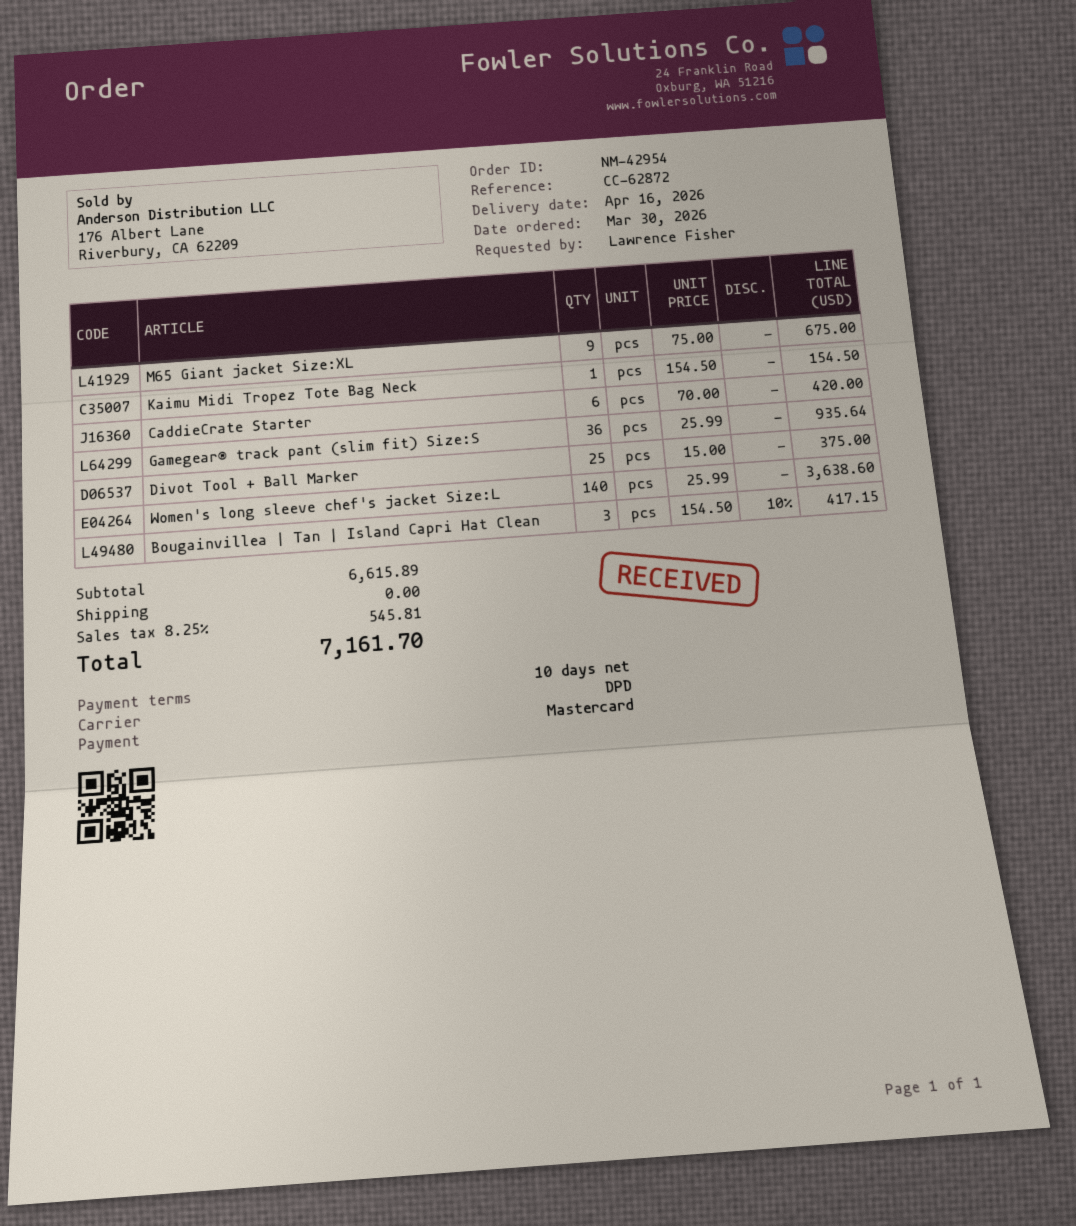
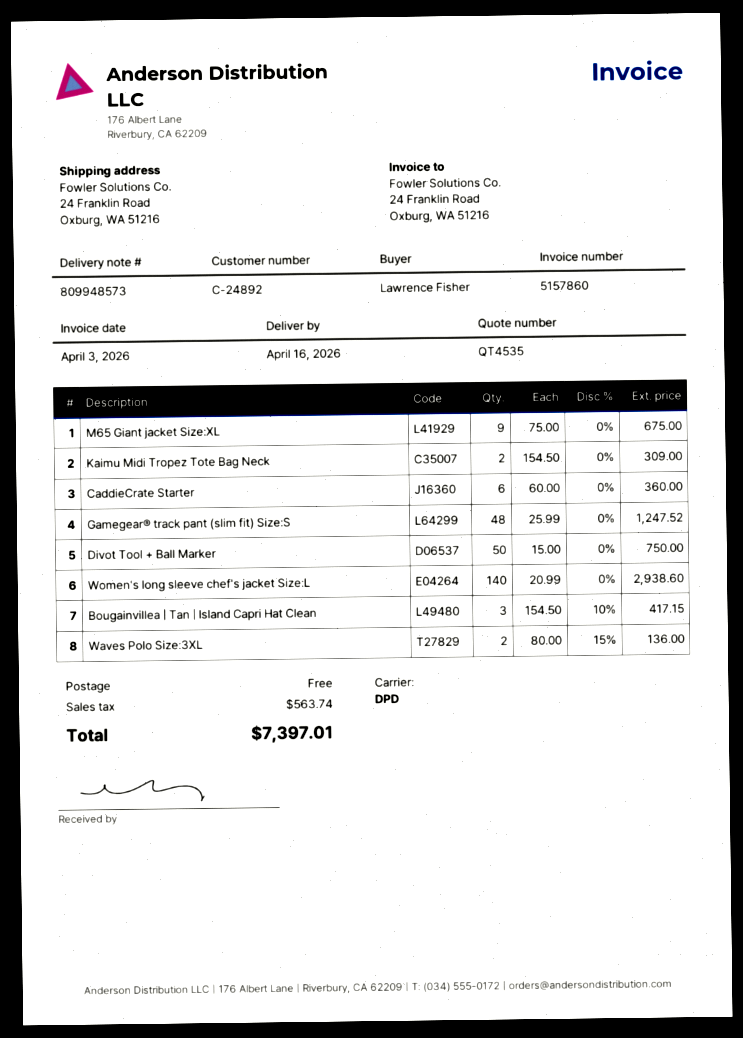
Kaimu Midi Tropez Tote Bag Neck: 1 x 154.50 = 154.50 -> 2 x 154.50 = 309.00
CaddieCrate Starter: 6 x 70.00 = 420.00 -> 6 x 60.00 = 360.00
Gamegear® track pant (slim fit) Size:S: 36 x 25.99 = 935.64 -> 48 x 25.99 = 1247.52
Divot Tool + Ball Marker: 25 x 15.00 = 375.00 -> 50 x 15.00 = 750.00
Women's long sleeve chef's jacket Size:L: 140 x 25.99 = 3638.60 -> 140 x 20.99 = 2938.60
Waves Polo Size:3XL: none -> 2 x 80.00 - 15% = 136.00
tax: 545.81 -> 563.74
total: 7161.70 -> 7397.01

